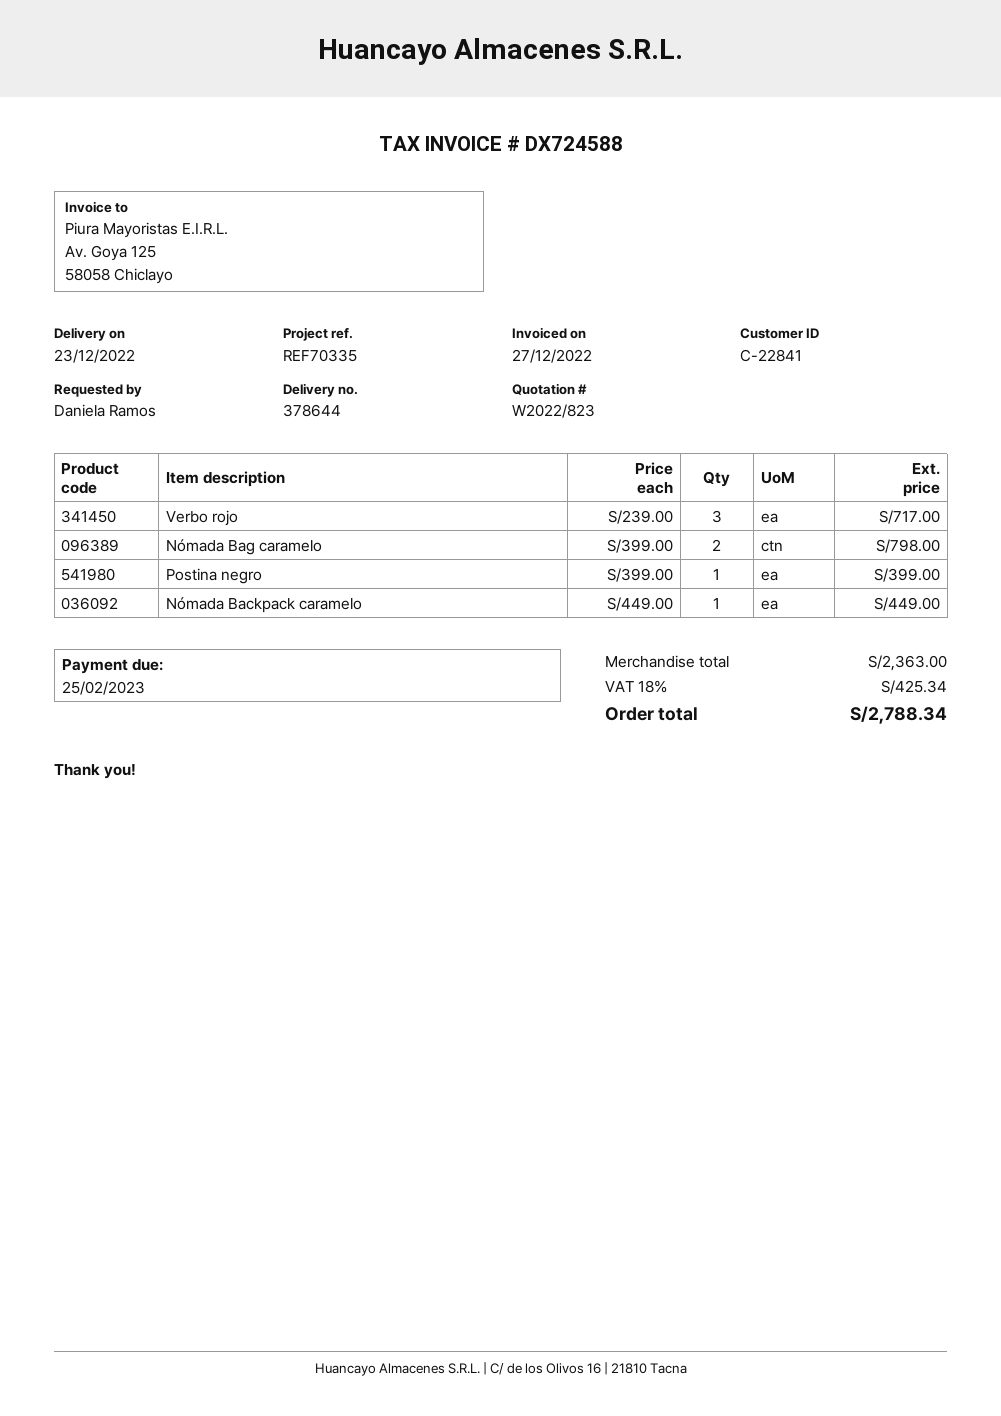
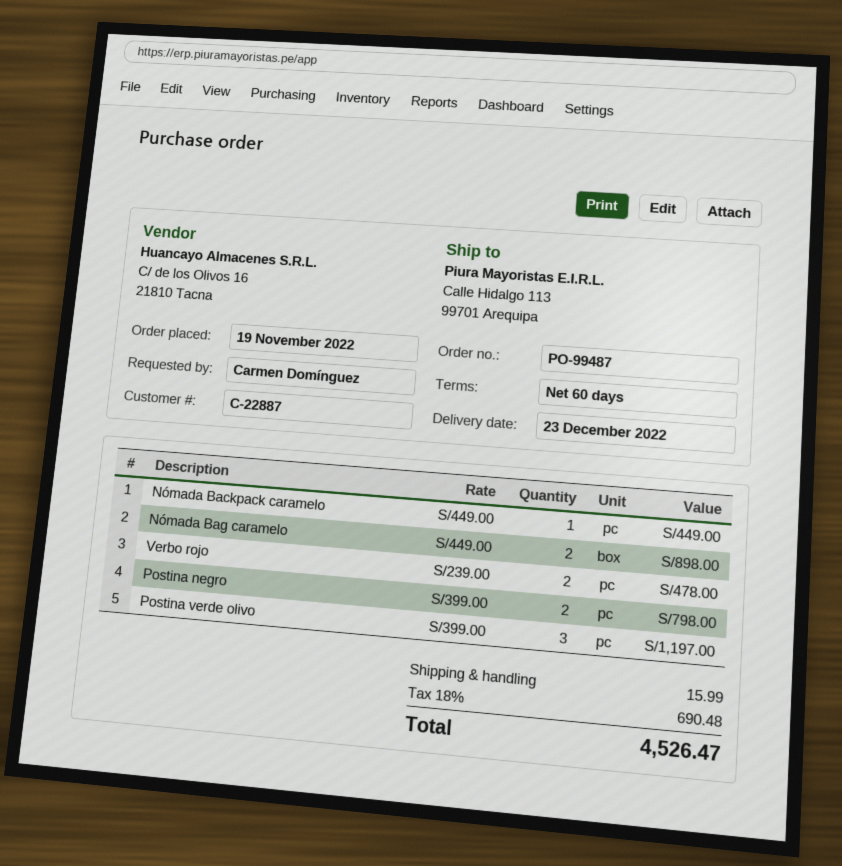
customer number: C-22841 -> C-22887
ordered by: Daniela Ramos -> Carmen Domínguez
Verbo rojo: 3 x 239.00 = 717.00 -> 2 x 239.00 = 478.00
Nómada Bag caramelo: 2 x 399.00 = 798.00 -> 2 x 449.00 = 898.00
Postina negro: 1 x 399.00 = 399.00 -> 2 x 399.00 = 798.00
Postina verde olivo: none -> 3 x 399.00 = 1197.00
shipping: none -> 15.99
tax: 18% = 425.34 -> 18% = 690.48
total: 2788.34 -> 4526.47

